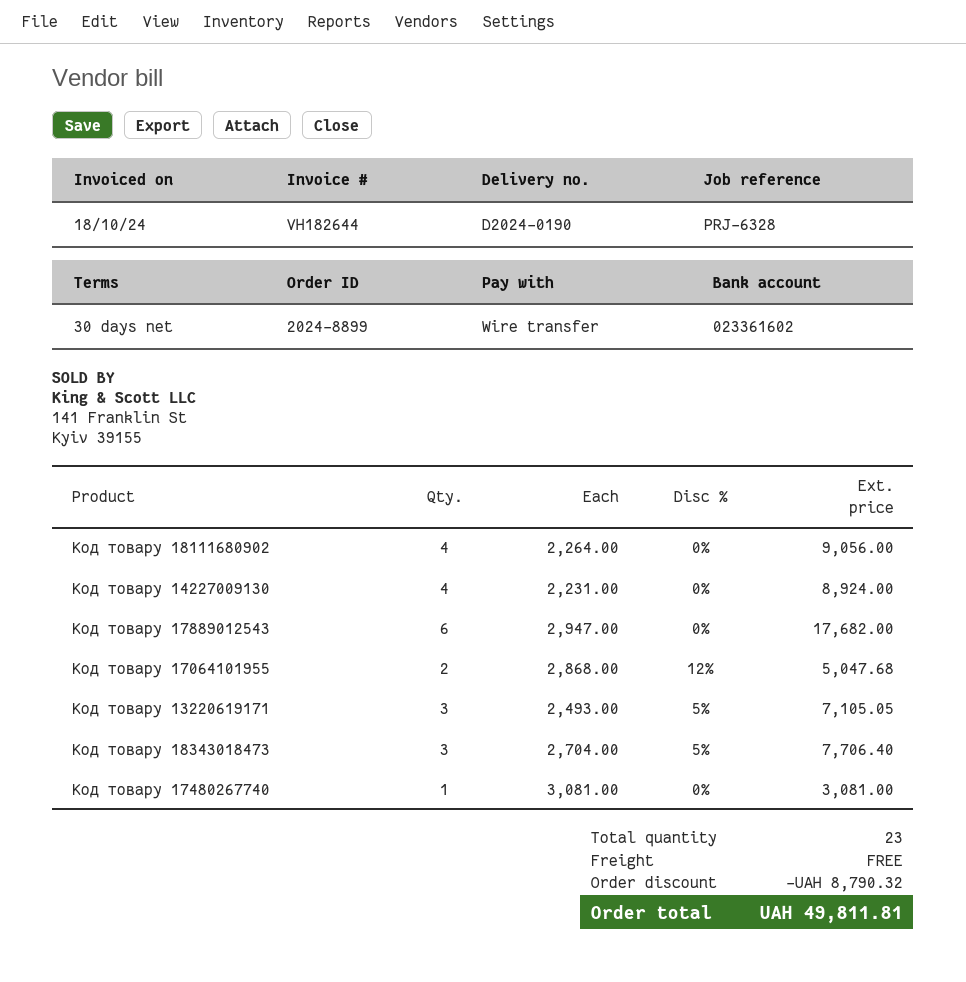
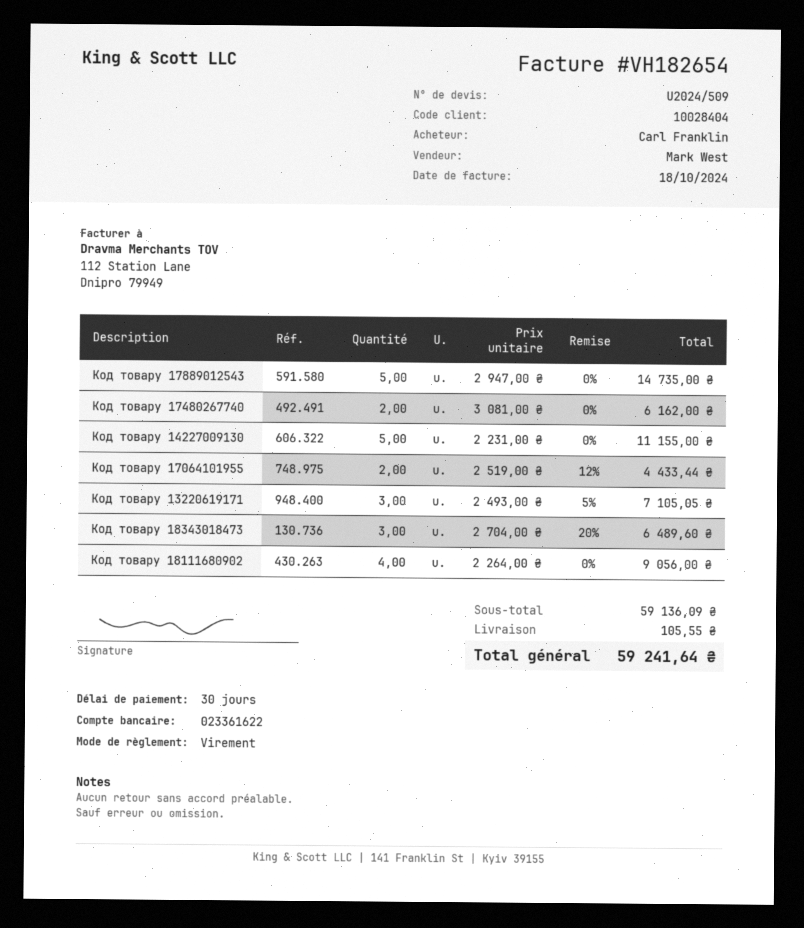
invoice number: VH182644 -> VH182654
bank account: 023361602 -> 023361622
Код товару 14227009130: 4 x 2231.00 = 8924.00 -> 5 x 2231.00 = 11155.00
Код товару 17889012543: 6 x 2947.00 = 17682.00 -> 5 x 2947.00 = 14735.00
Код товару 17064101955: 2 x 2868.00 - 12% = 5047.68 -> 2 x 2519.00 - 12% = 4433.44
Код товару 18343018473: 3 x 2704.00 - 5% = 7706.40 -> 3 x 2704.00 - 20% = 6489.60
Код товару 17480267740: 1 x 3081.00 = 3081.00 -> 2 x 3081.00 = 6162.00
discount: 8790.32 -> none
shipping: 0.00 -> 105.55
total: 49811.81 -> 59241.64

